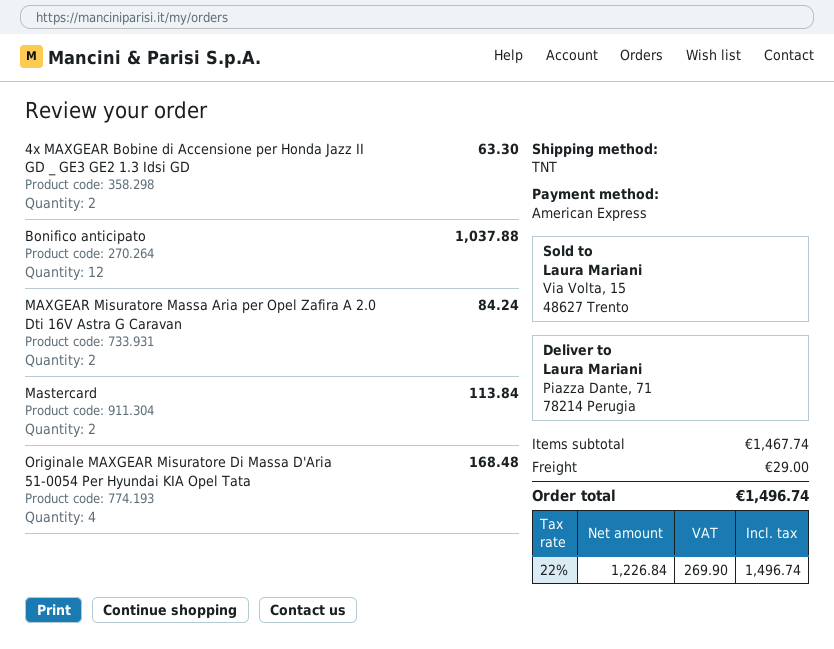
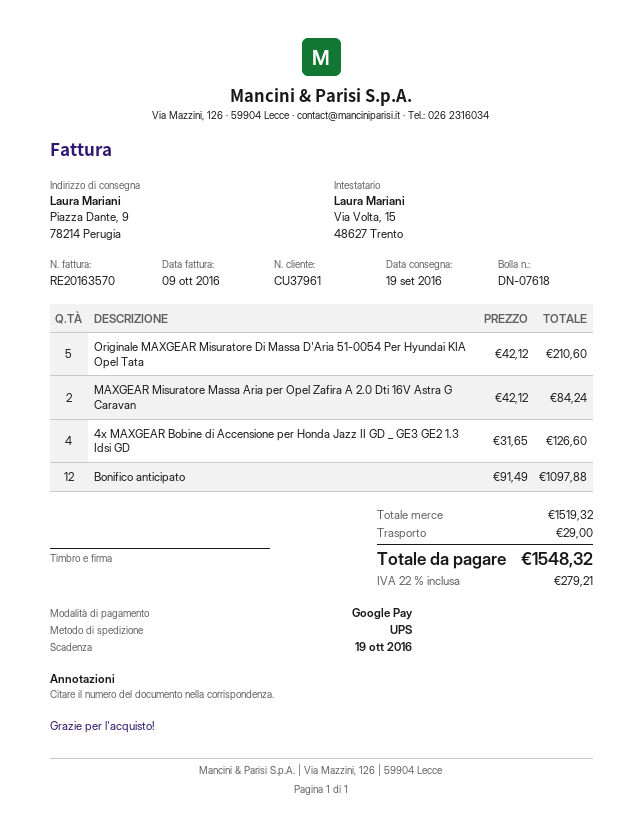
payment method: American Express -> Google Pay
shipping method: TNT -> UPS
ship to: Piazza Dante, 71, 78214 Perugia -> Piazza Dante, 9, 78214 Perugia
4x MAXGEAR Bobine di Accensione per Honda Jazz II GD _ GE3 GE2 1.3 Idsi GD: 2 for 63.30 -> 4 for 126.60
Bonifico anticipato: 12 for 1037.88 -> 12 for 1097.88
Mastercard: 2 for 113.84 -> none
Originale MAXGEAR Misuratore Di Massa D'Aria 51-0054 Per Hyundai KIA Opel Tata: 4 for 168.48 -> 5 for 210.60
subtotal: 1467.74 -> 1519.32
tax: 22% = 269.90 -> 22% = 279.21
total: 1496.74 -> 1548.32

